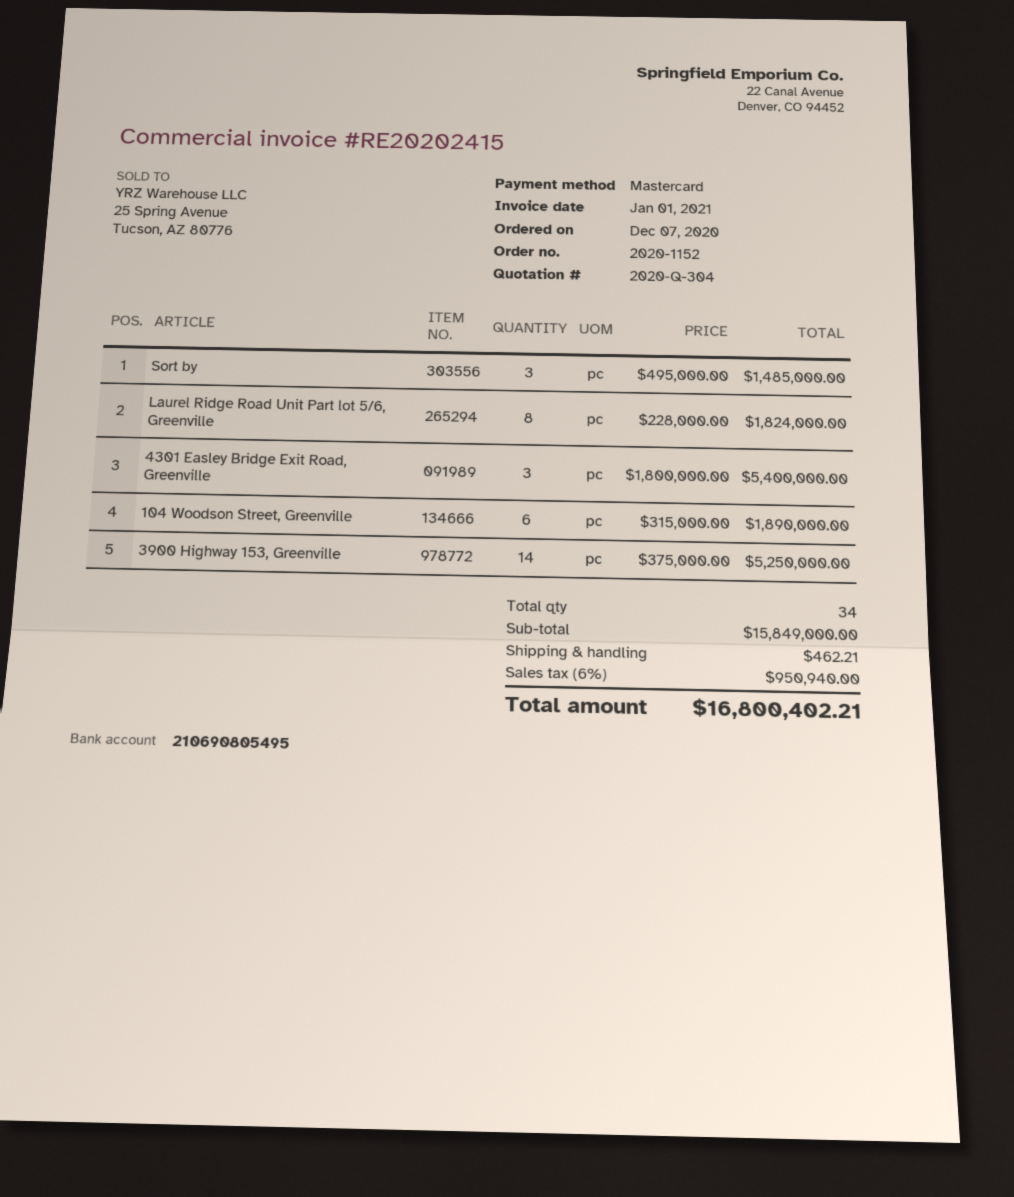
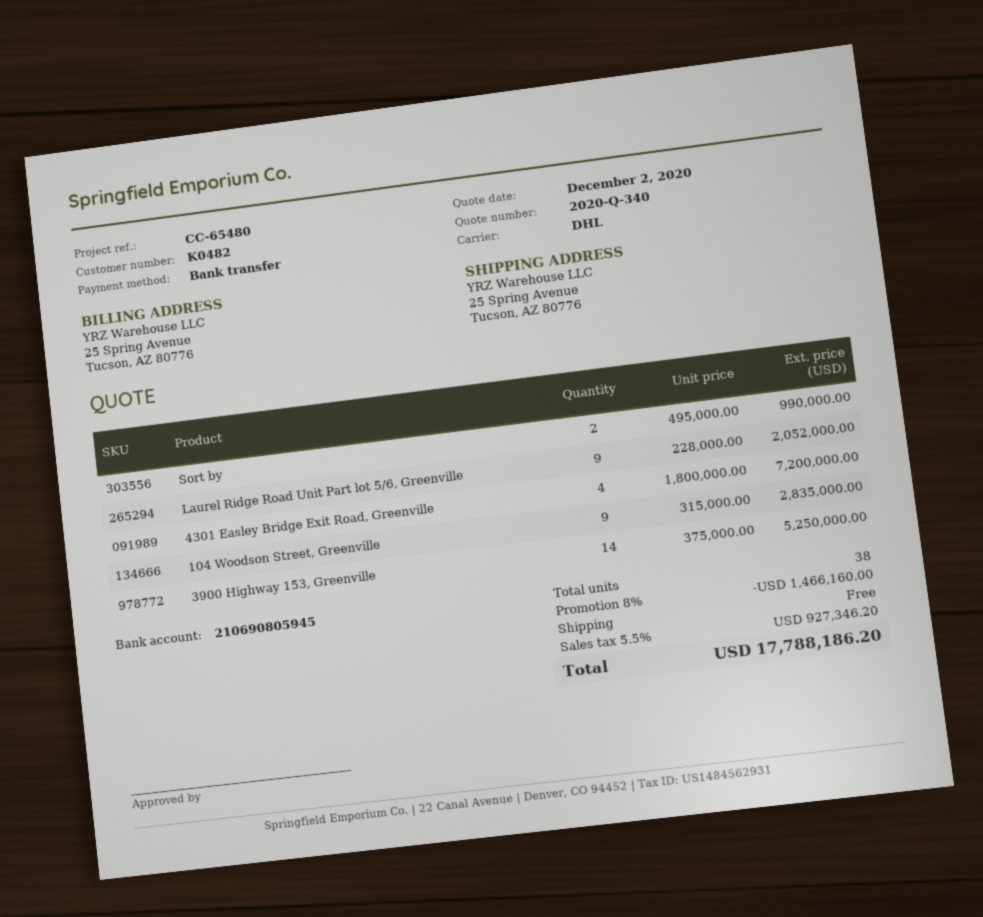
quote number: 2020-Q-304 -> 2020-Q-340
payment method: Mastercard -> bank transfer
bank account: 210690805495 -> 210690805945
Sort by: 3 x 495000.00 = 1485000.00 -> 2 x 495000.00 = 990000.00
Laurel Ridge Road Unit Part lot 5/6, Greenville: 8 x 228000.00 = 1824000.00 -> 9 x 228000.00 = 2052000.00
4301 Easley Bridge Exit Road, Greenville: 3 x 1800000.00 = 5400000.00 -> 4 x 1800000.00 = 7200000.00
104 Woodson Street, Greenville: 6 x 315000.00 = 1890000.00 -> 9 x 315000.00 = 2835000.00
total quantity: 34 -> 38
discount: none -> 8% = 1466160.00
shipping: 462.21 -> 0.00
tax: 6% = 950940.00 -> 5.5% = 927346.20
total: 16800402.21 -> 17788186.20

